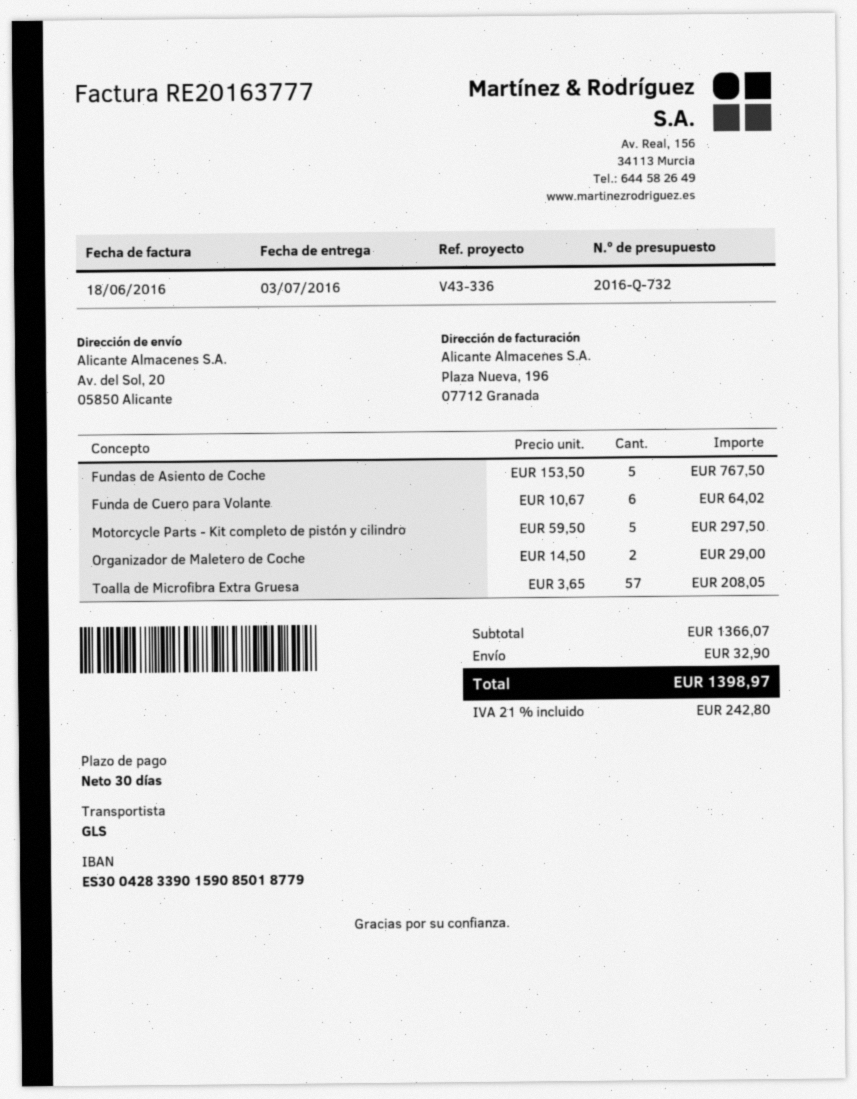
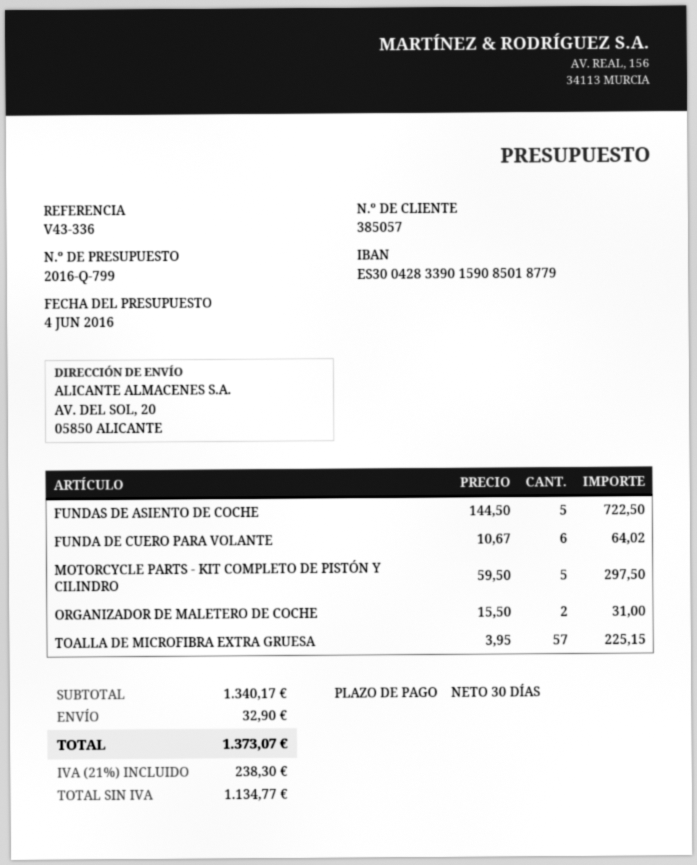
quote number: 2016-Q-732 -> 2016-Q-799
Fundas de Asiento de Coche: 5 x 153.50 = 767.50 -> 5 x 144.50 = 722.50
Organizador de Maletero de Coche: 2 x 14.50 = 29.00 -> 2 x 15.50 = 31.00
Toalla de Microfibra Extra Gruesa: 57 x 3.65 = 208.05 -> 57 x 3.95 = 225.15
subtotal: 1366.07 -> 1340.17
tax: 21% = 242.80 -> 21% = 238.30
total: 1398.97 -> 1373.07

